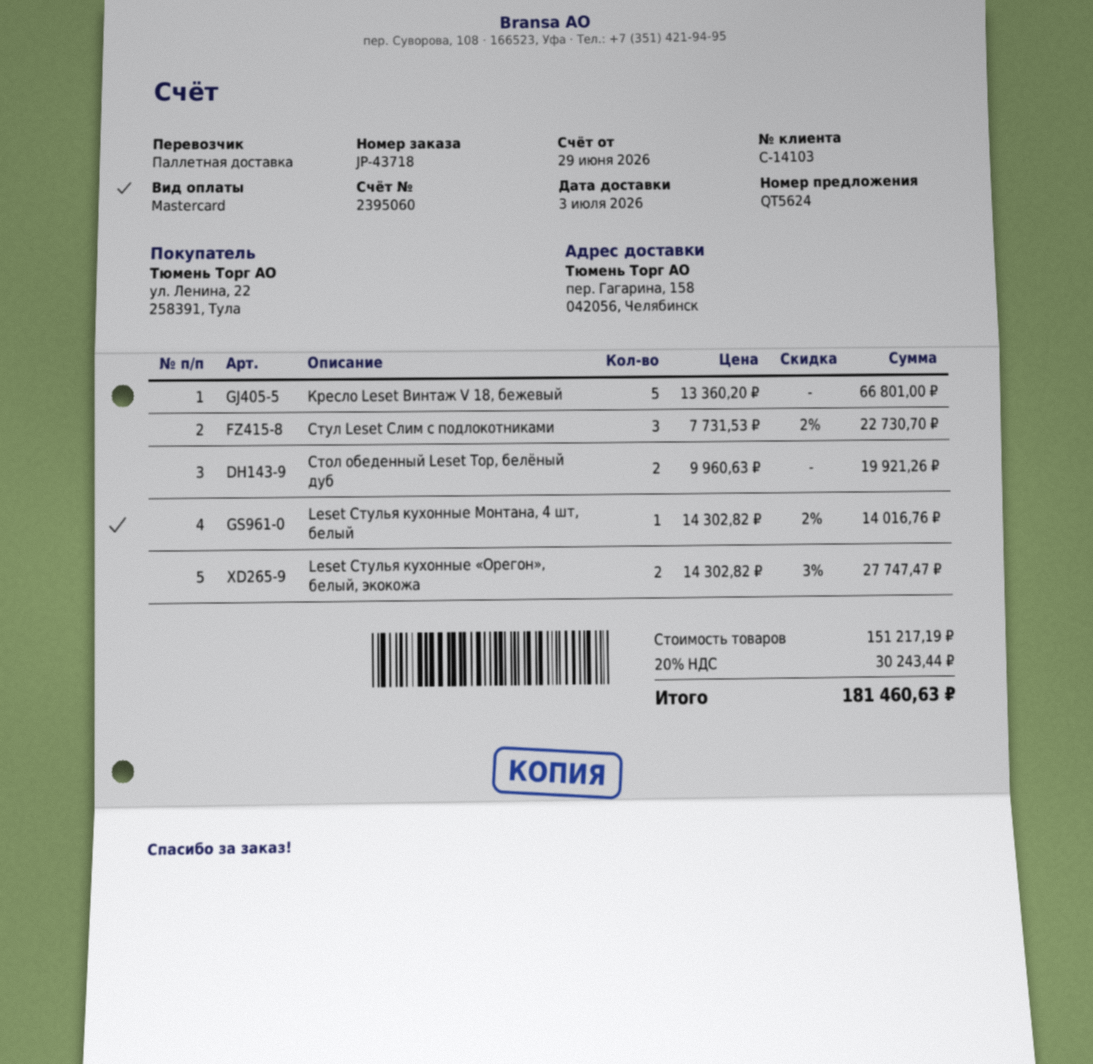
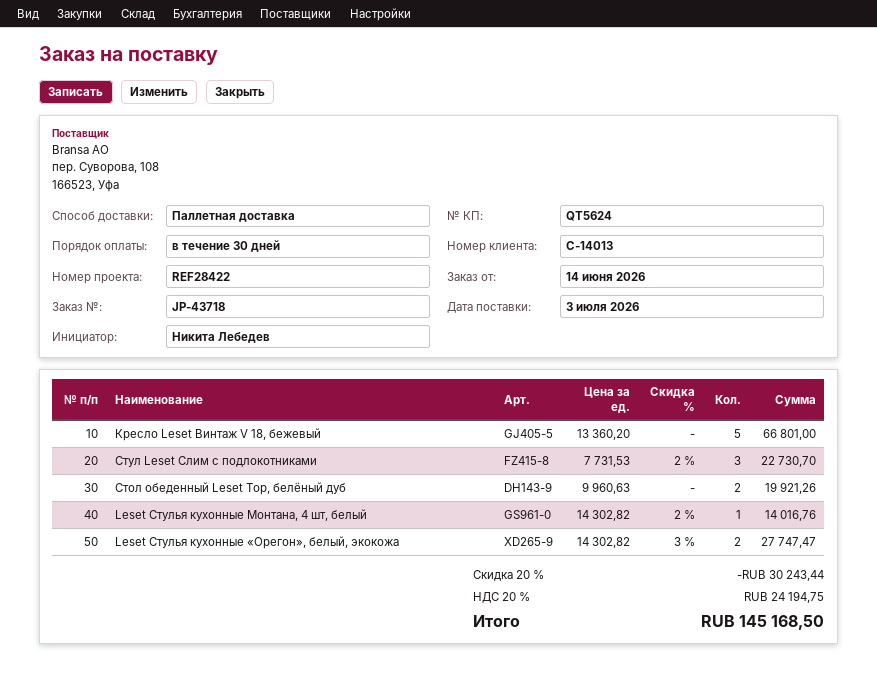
customer number: C-14103 -> C-14013
discount: none -> 20% = 30243.44
tax: 20% = 30243.44 -> 20% = 24194.75
total: 181460.63 -> 145168.50

